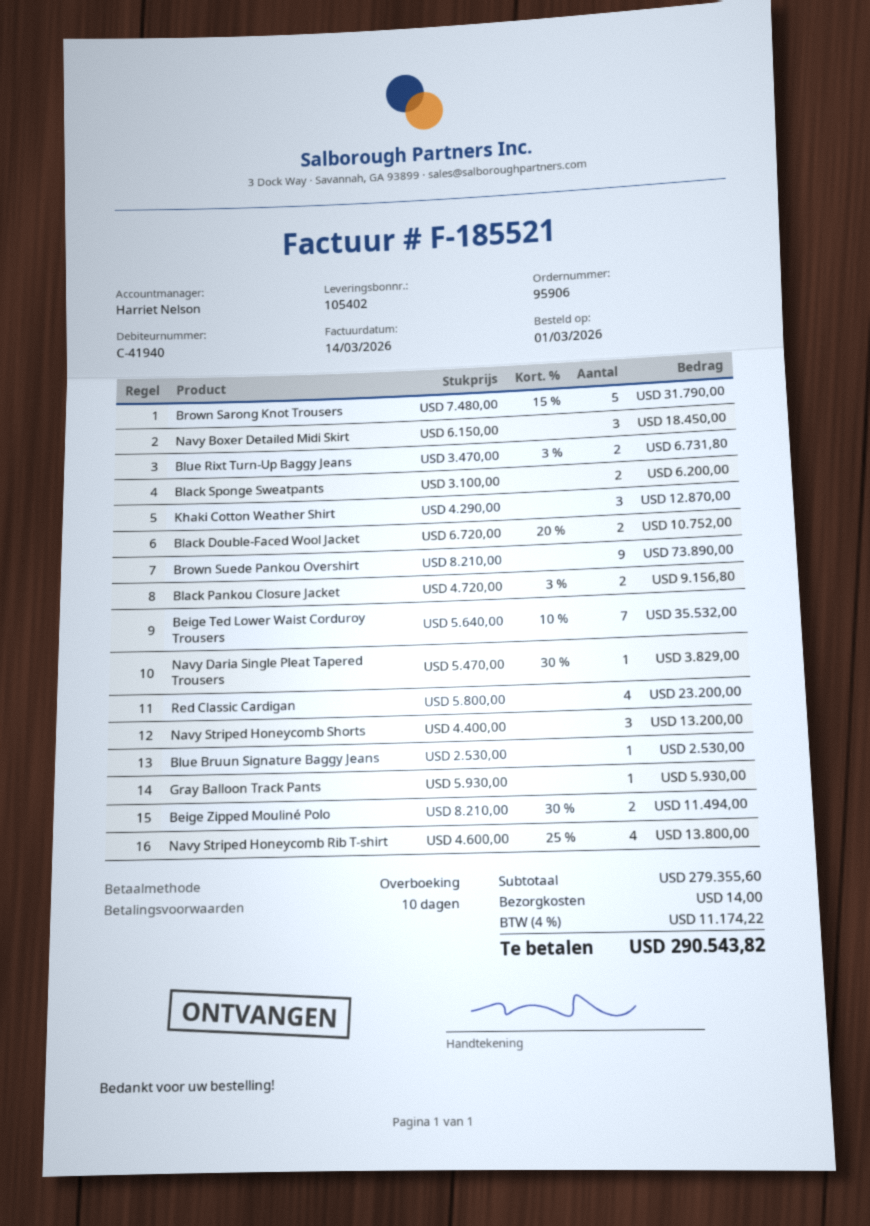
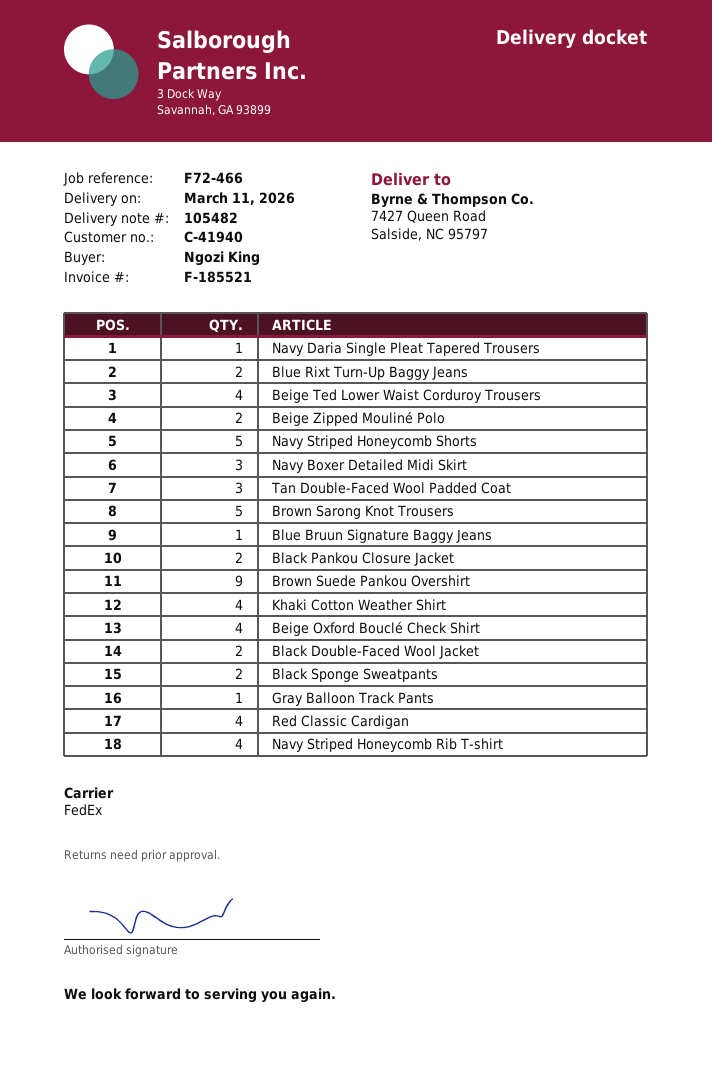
delivery note number: 105402 -> 105482
Khaki Cotton Weather Shirt: 3 -> 4
Beige Ted Lower Waist Corduroy Trousers: 7 -> 4
Navy Striped Honeycomb Shorts: 3 -> 5
Tan Double-Faced Wool Padded Coat: none -> 3
Beige Oxford Bouclé Check Shirt: none -> 4

